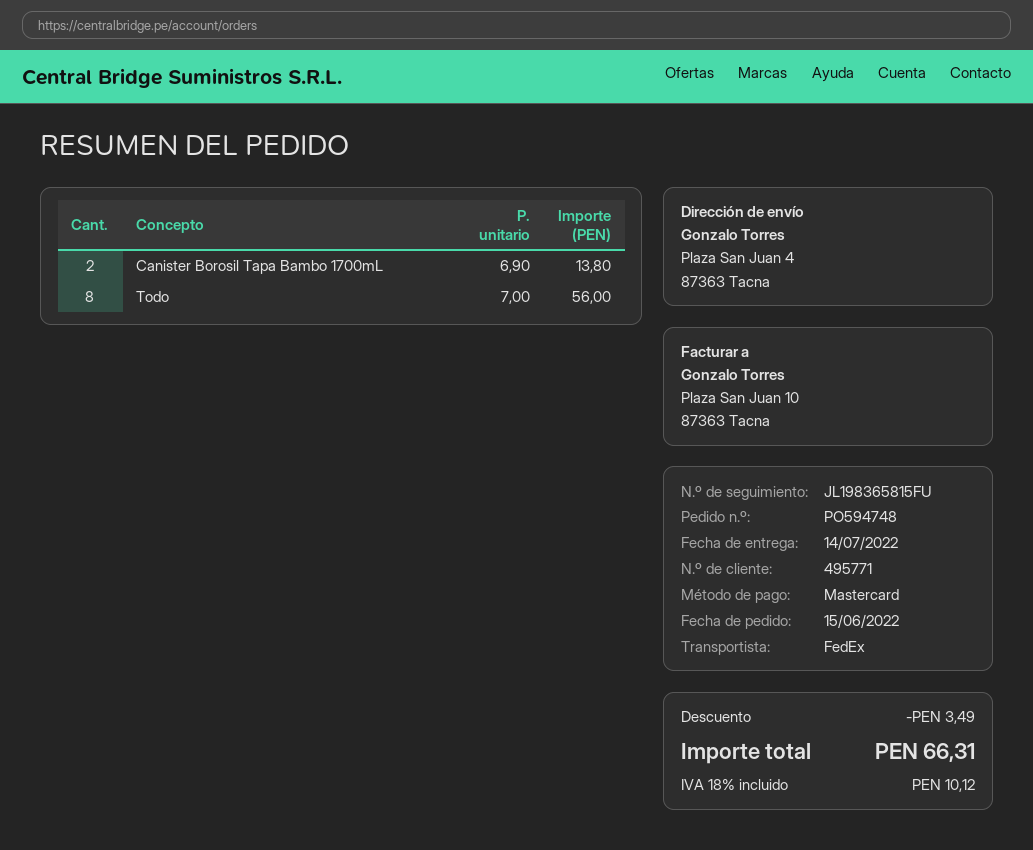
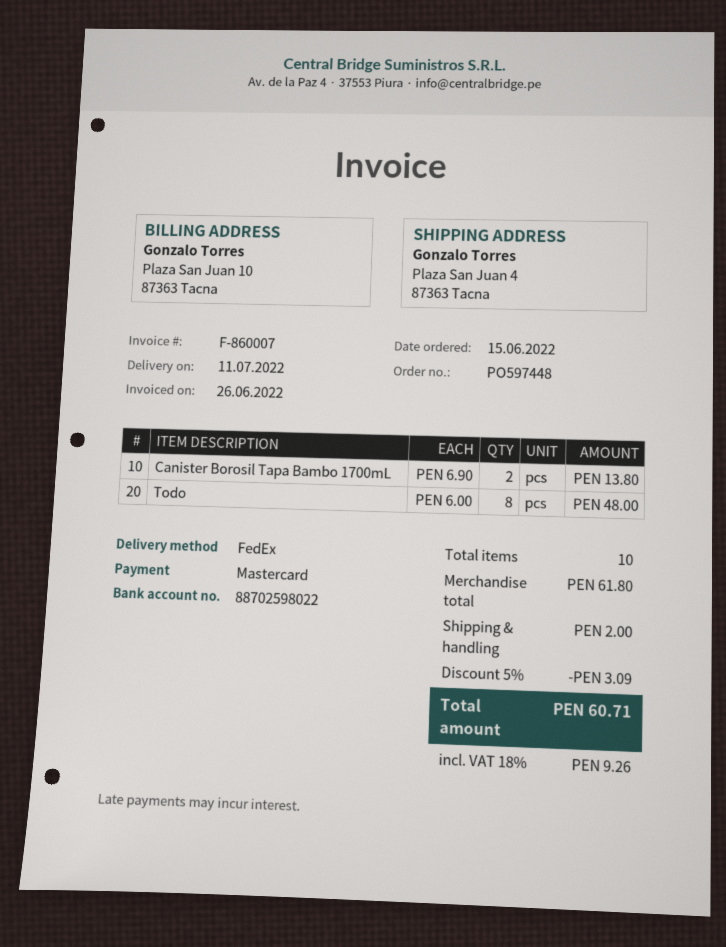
order number: PO594748 -> PO597448
delivery date: 2022-07-14 -> 2022-07-11
Todo: 8 x 7.00 = 56.00 -> 8 x 6.00 = 48.00
discount: 3.49 -> 3.09
shipping: none -> 2.00
tax: 18% = 10.12 -> 18% = 9.26
total: 66.31 -> 60.71

